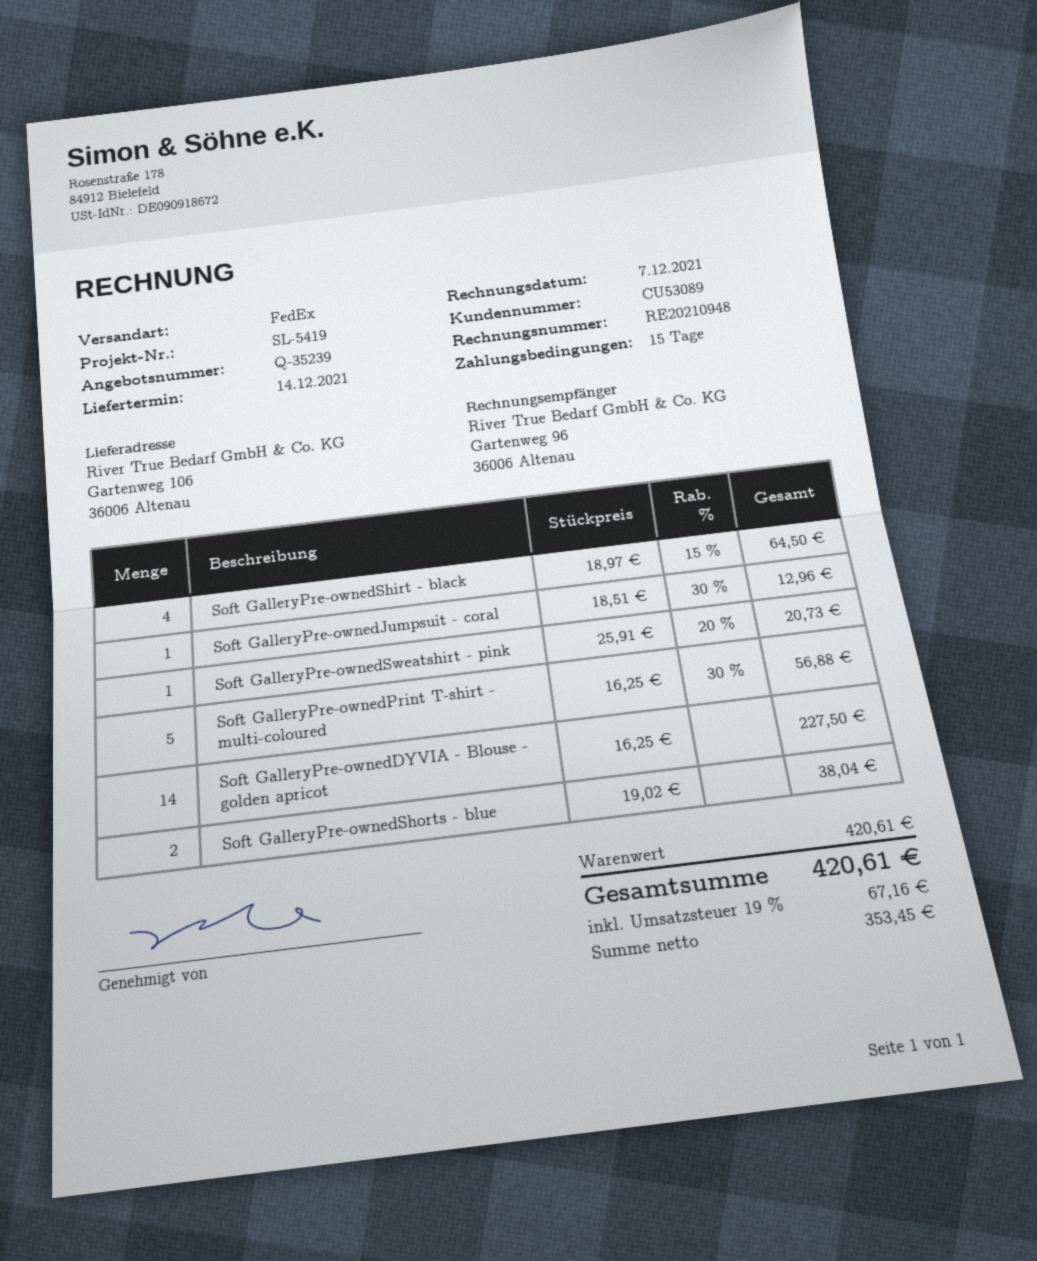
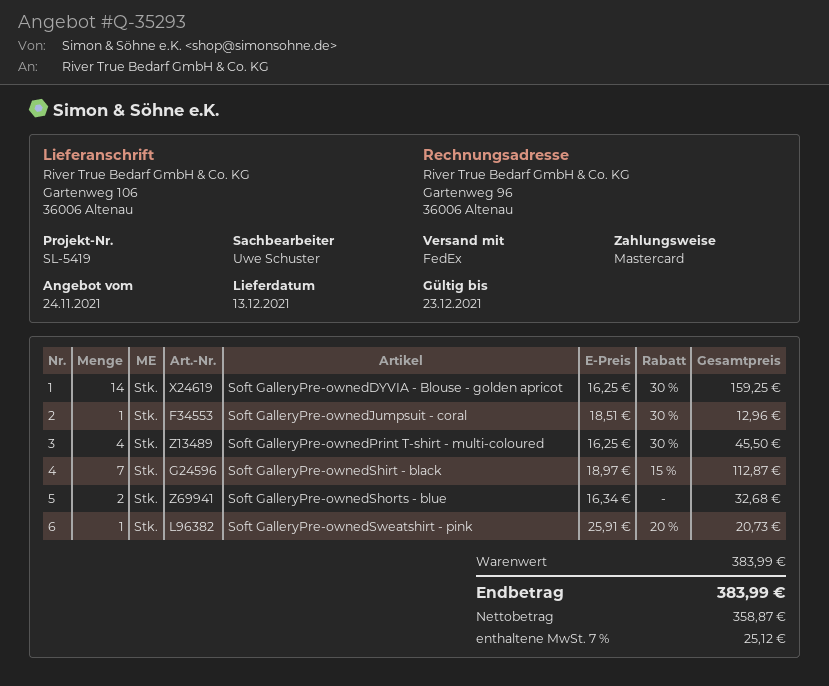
quote number: Q-35239 -> Q-35293
delivery date: 2021-12-14 -> 2021-12-13
Soft GalleryPre-ownedShirt - black: 4 x 18.97 - 15% = 64.50 -> 7 x 18.97 - 15% = 112.87
Soft GalleryPre-ownedPrint T-shirt - multi-coloured: 5 x 16.25 - 30% = 56.88 -> 4 x 16.25 - 30% = 45.50
Soft GalleryPre-ownedDYVIA - Blouse - golden apricot: 14 x 16.25 = 227.50 -> 14 x 16.25 - 30% = 159.25
Soft GalleryPre-ownedShorts - blue: 2 x 19.02 = 38.04 -> 2 x 16.34 = 32.68
subtotal: 420.61 -> 383.99
net: 353.45 -> 358.87
tax: 19% = 67.16 -> 7% = 25.12
total: 420.61 -> 383.99

